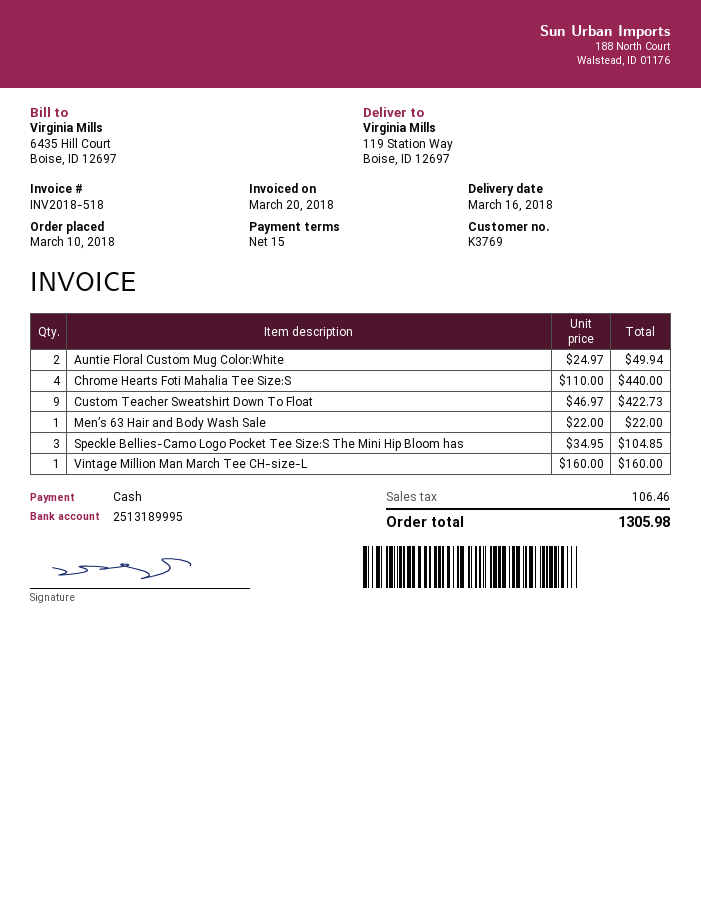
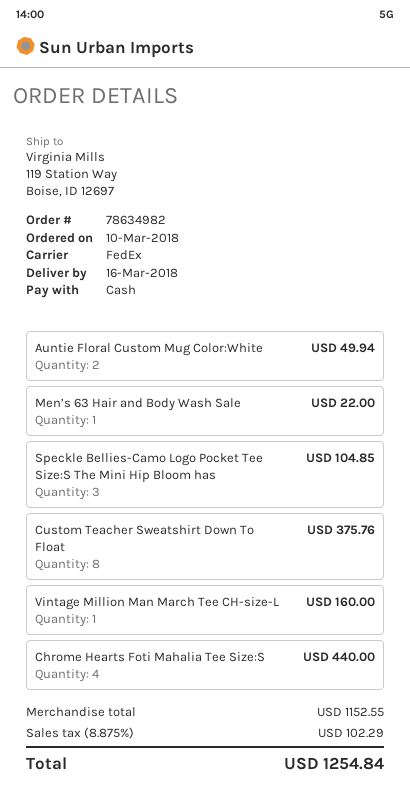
Custom Teacher Sweatshirt Down To Float: 9 for 422.73 -> 8 for 375.76
tax: 106.46 -> 102.29
total: 1305.98 -> 1254.84

